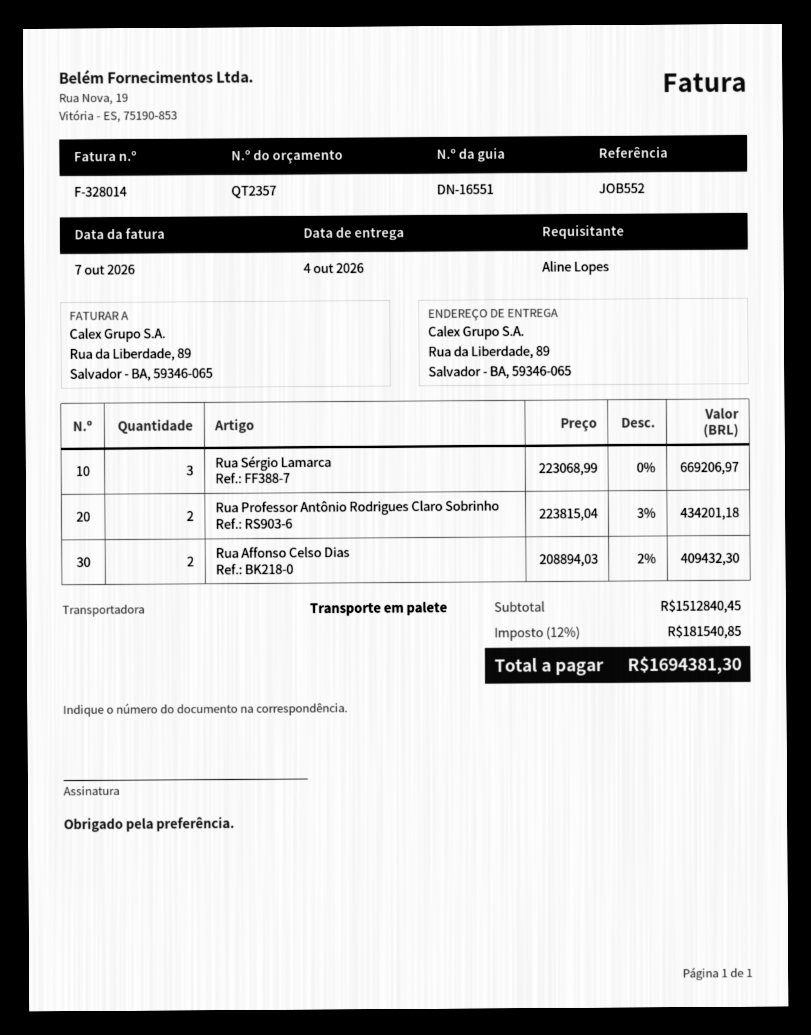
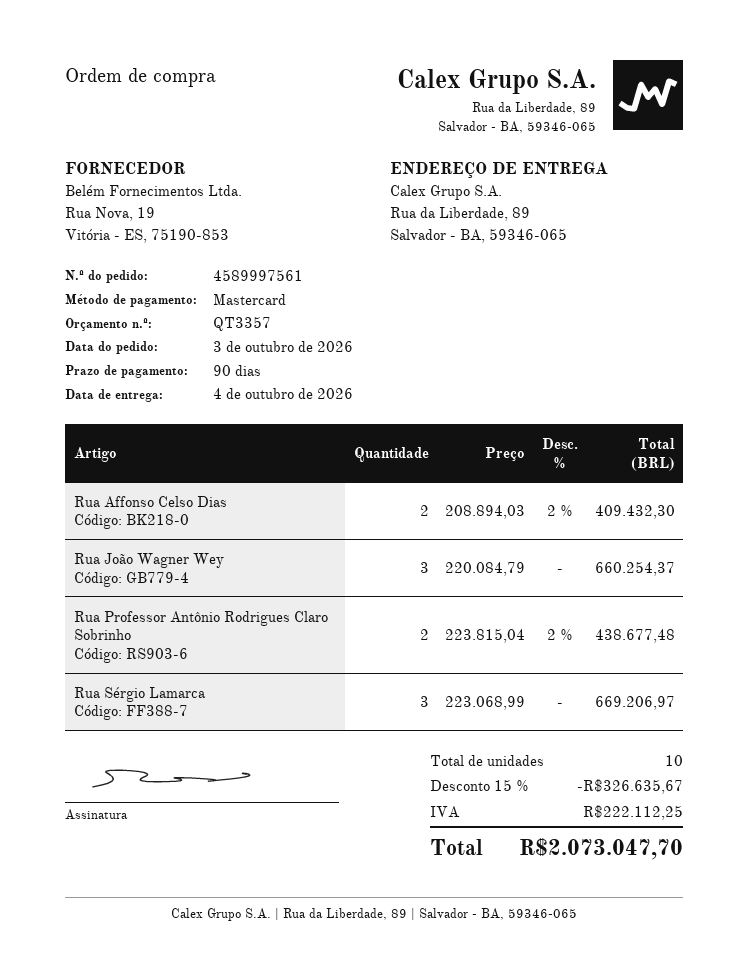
quote number: QT2357 -> QT3357
Rua Professor Antônio Rodrigues Claro Sobrinho: 2 x 223815.04 - 3% = 434201.18 -> 2 x 223815.04 - 2% = 438677.48
Rua João Wagner Wey: none -> 3 x 220084.79 = 660254.37
discount: none -> 15% = 326635.67
tax: 181540.85 -> 222112.25
total: 1694381.30 -> 2073047.70

